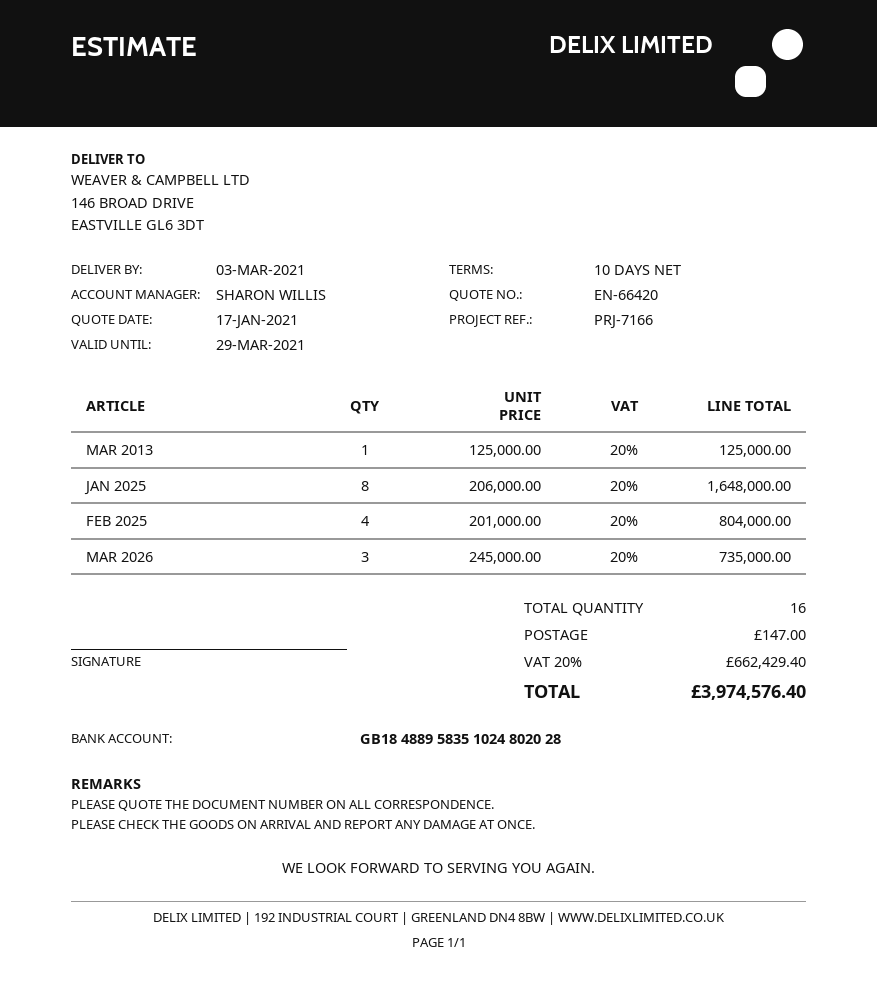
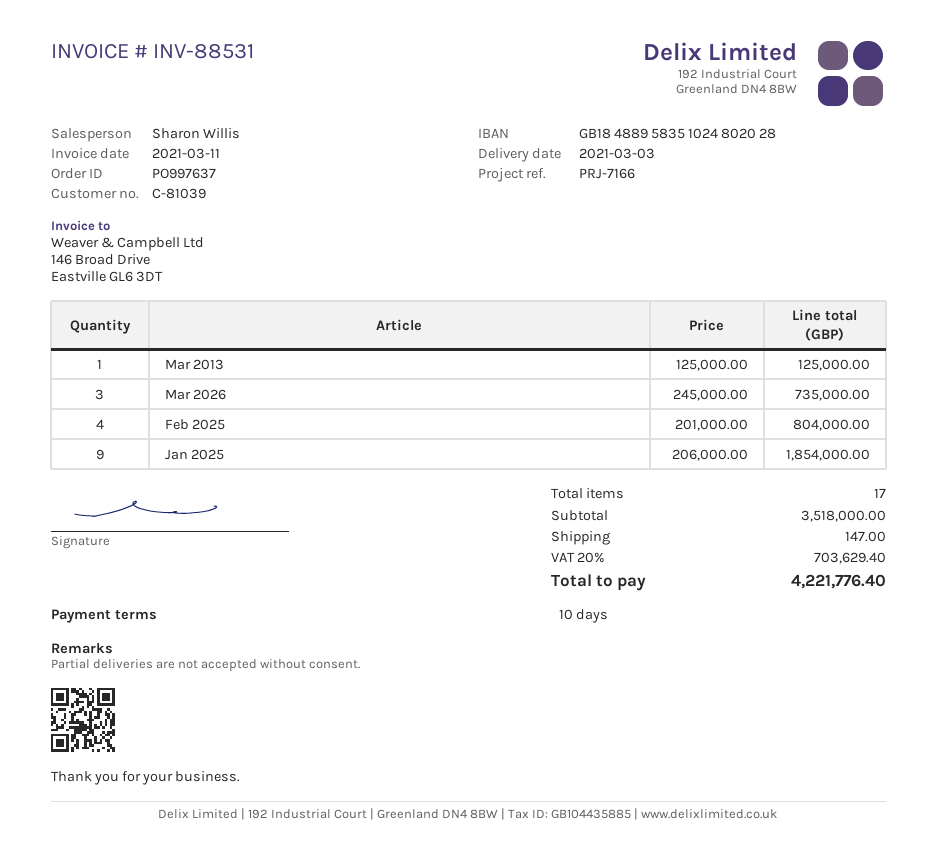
JAN 2025: 8 x 206000.00 = 1648000.00 -> 9 x 206000.00 = 1854000.00
total quantity: 16 -> 17
tax: 20% = 662429.40 -> 20% = 703629.40
total: 3974576.40 -> 4221776.40

